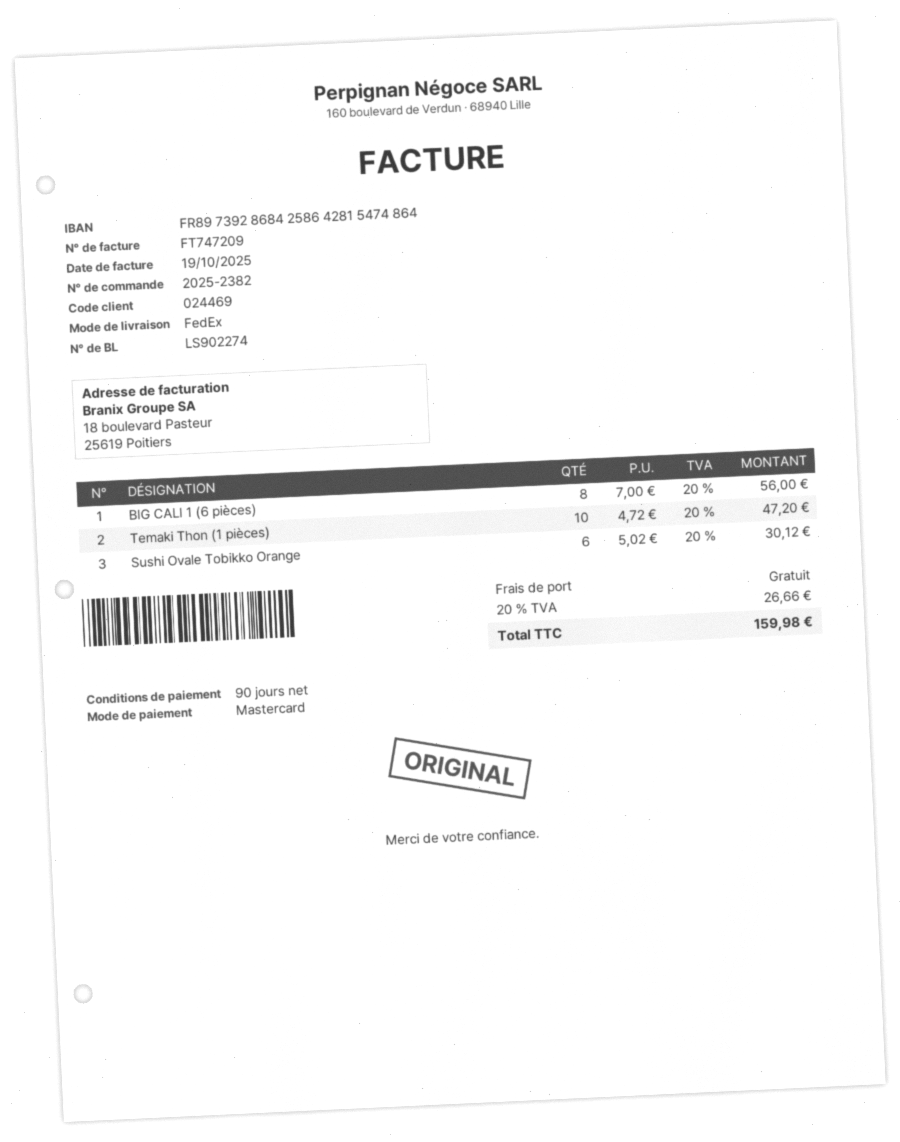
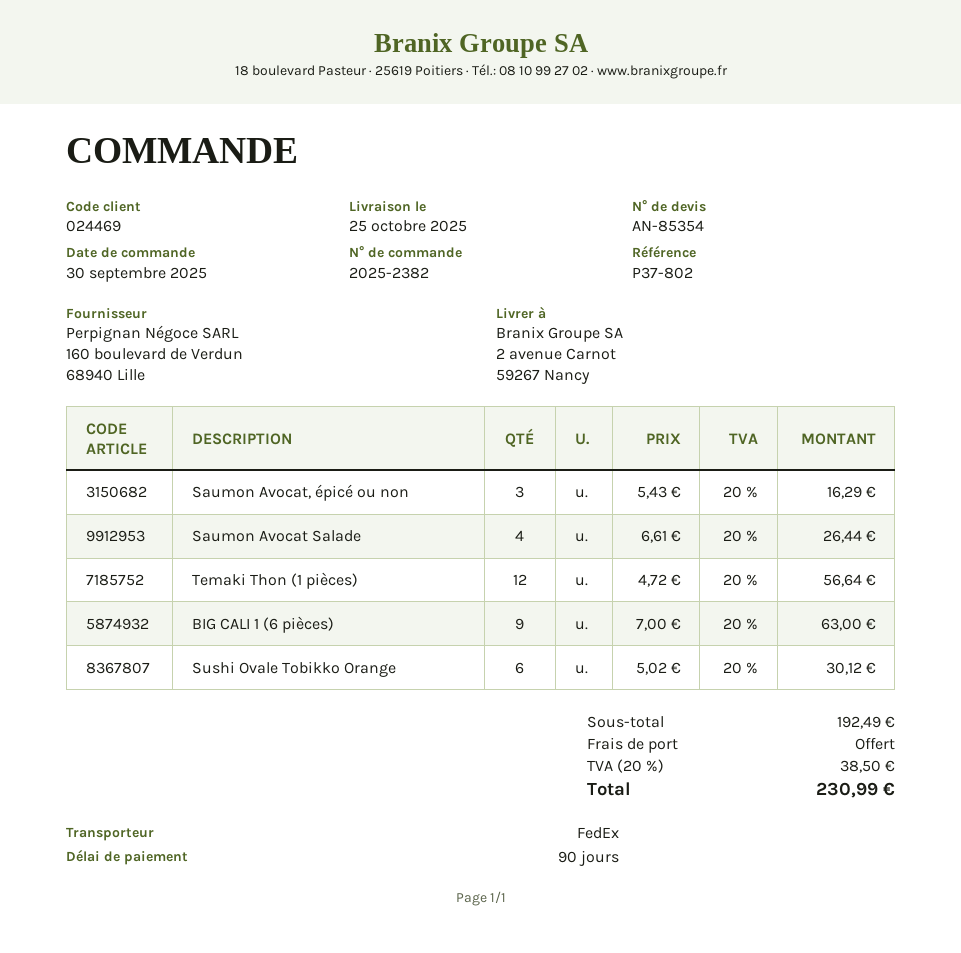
BIG CALI 1 (6 pièces): 8 x 7.00 = 56.00 -> 9 x 7.00 = 63.00
Temaki Thon (1 pièces): 10 x 4.72 = 47.20 -> 12 x 4.72 = 56.64
Saumon Avocat, épicé ou non: none -> 3 x 5.43 = 16.29
Saumon Avocat Salade: none -> 4 x 6.61 = 26.44
tax: 20% = 26.66 -> 20% = 38.50
total: 159.98 -> 230.99

